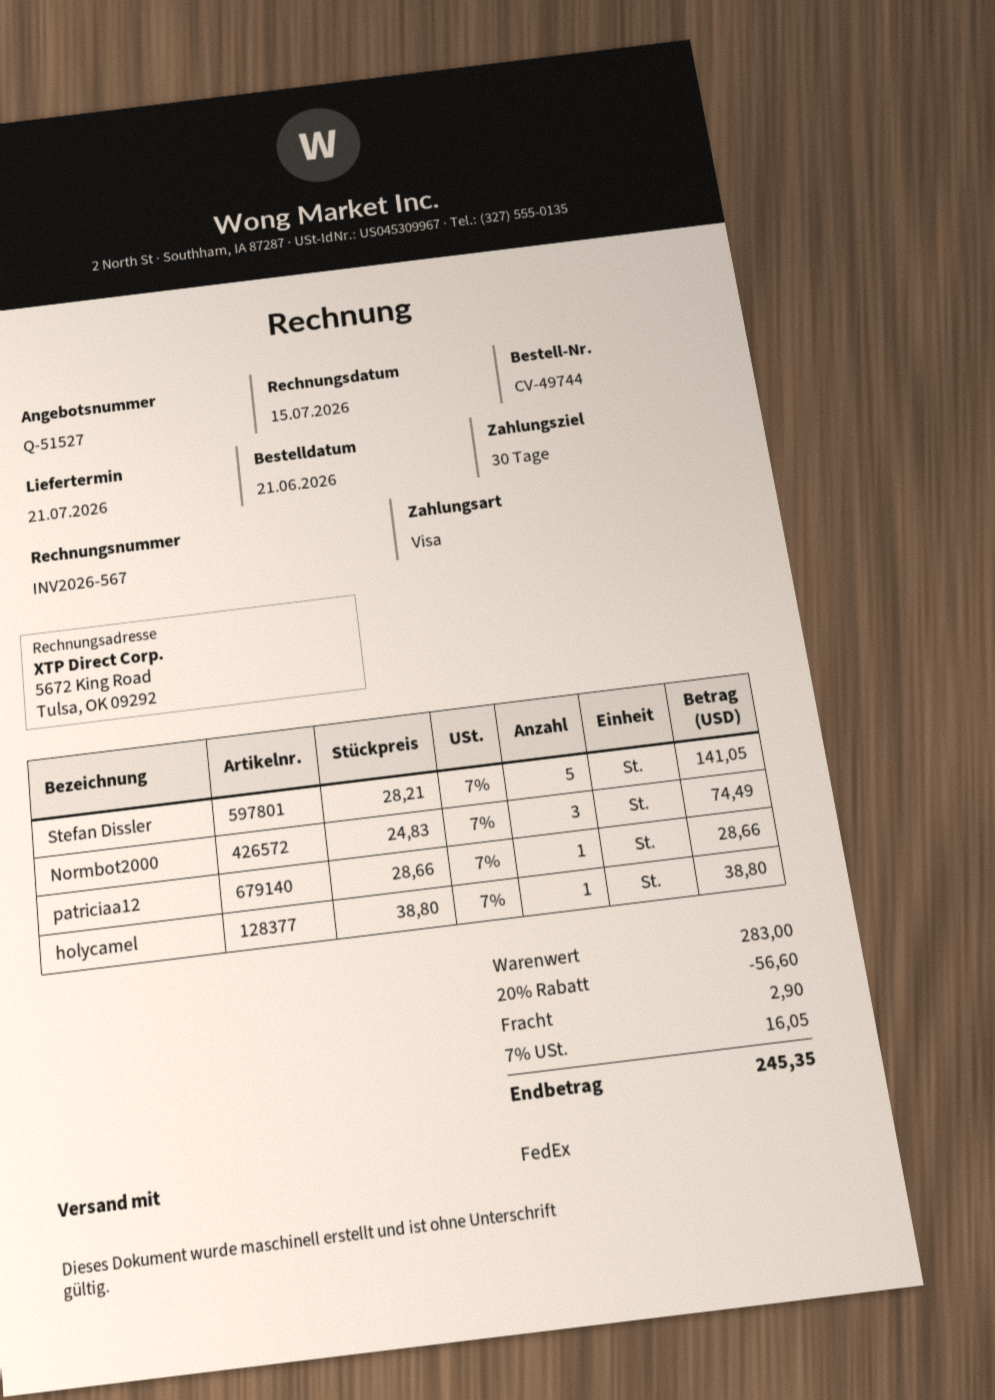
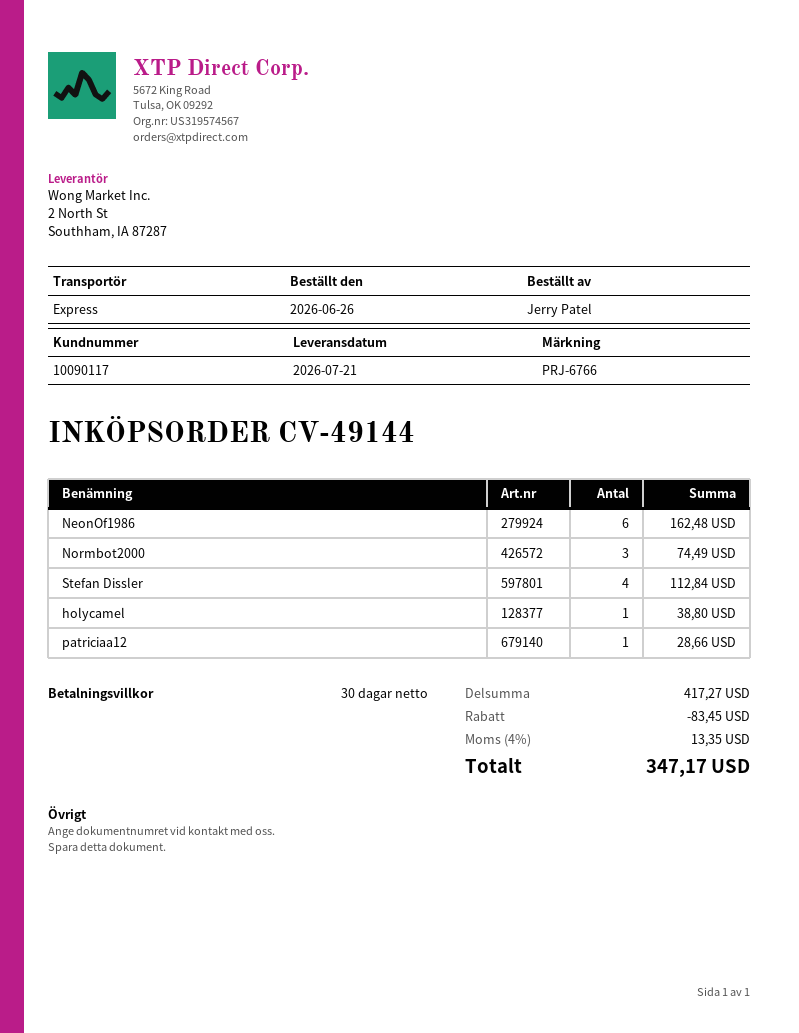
order number: CV-49744 -> CV-49144
order date: 2026-06-21 -> 2026-06-26
shipping method: FedEx -> express
Stefan Dissler: 5 for 141.05 -> 4 for 112.84
NeonOf1986: none -> 6 for 162.48
subtotal: 283.00 -> 417.27
discount: 56.60 -> 83.45
shipping: 2.90 -> none
tax: 7% = 16.05 -> 4% = 13.35
total: 245.35 -> 347.17

